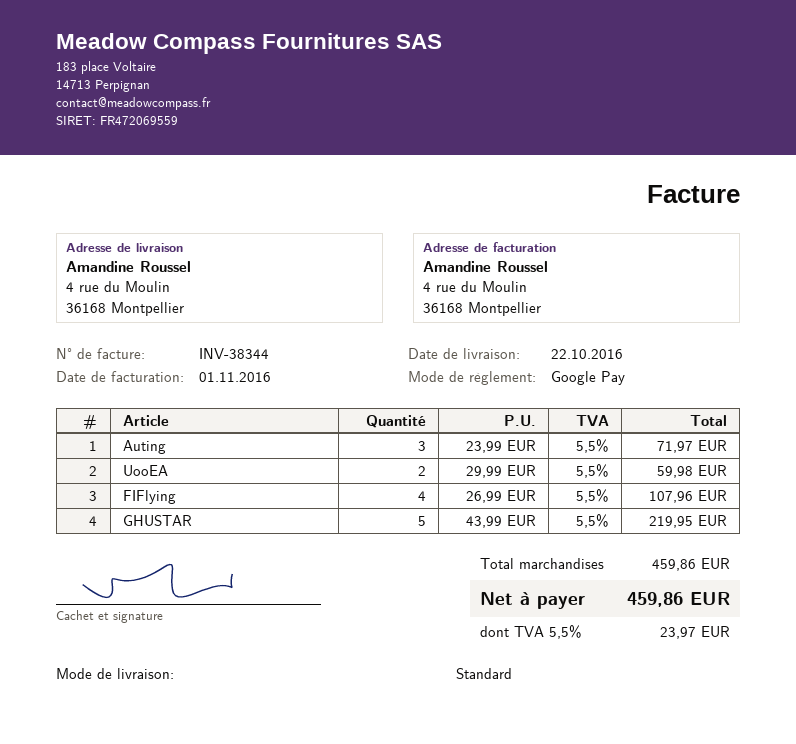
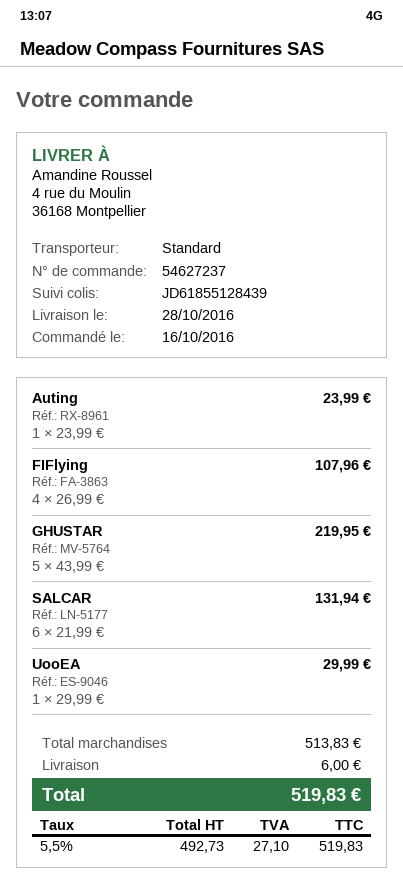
delivery date: 2016-10-22 -> 2016-10-28
Auting: 3 x 23.99 = 71.97 -> 1 x 23.99 = 23.99
UooEA: 2 x 29.99 = 59.98 -> 1 x 29.99 = 29.99
SALCAR: none -> 6 x 21.99 = 131.94
subtotal: 459.86 -> 513.83
shipping: none -> 6.00
tax: 5.5% = 23.97 -> 5.5% = 27.10
total: 459.86 -> 519.83

